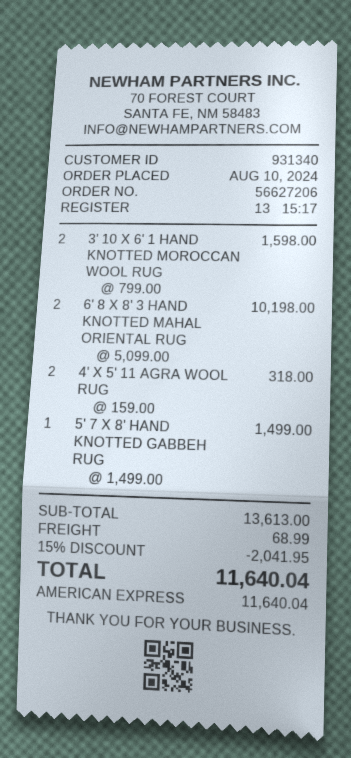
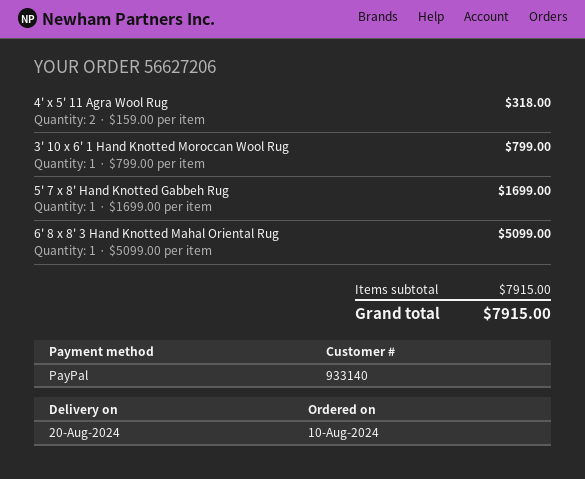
customer number: 931340 -> 933140
payment method: American Express -> PayPal
3' 10 X 6' 1 HAND KNOTTED MOROCCAN WOOL RUG: 2 x 799.00 = 1598.00 -> 1 x 799.00 = 799.00
6' 8 X 8' 3 HAND KNOTTED MAHAL ORIENTAL RUG: 2 x 5099.00 = 10198.00 -> 1 x 5099.00 = 5099.00
5' 7 X 8' HAND KNOTTED GABBEH RUG: 1 x 1499.00 = 1499.00 -> 1 x 1699.00 = 1699.00
subtotal: 13613.00 -> 7915.00
discount: 15% = 2041.95 -> none
shipping: 68.99 -> none
total: 11640.04 -> 7915.00

